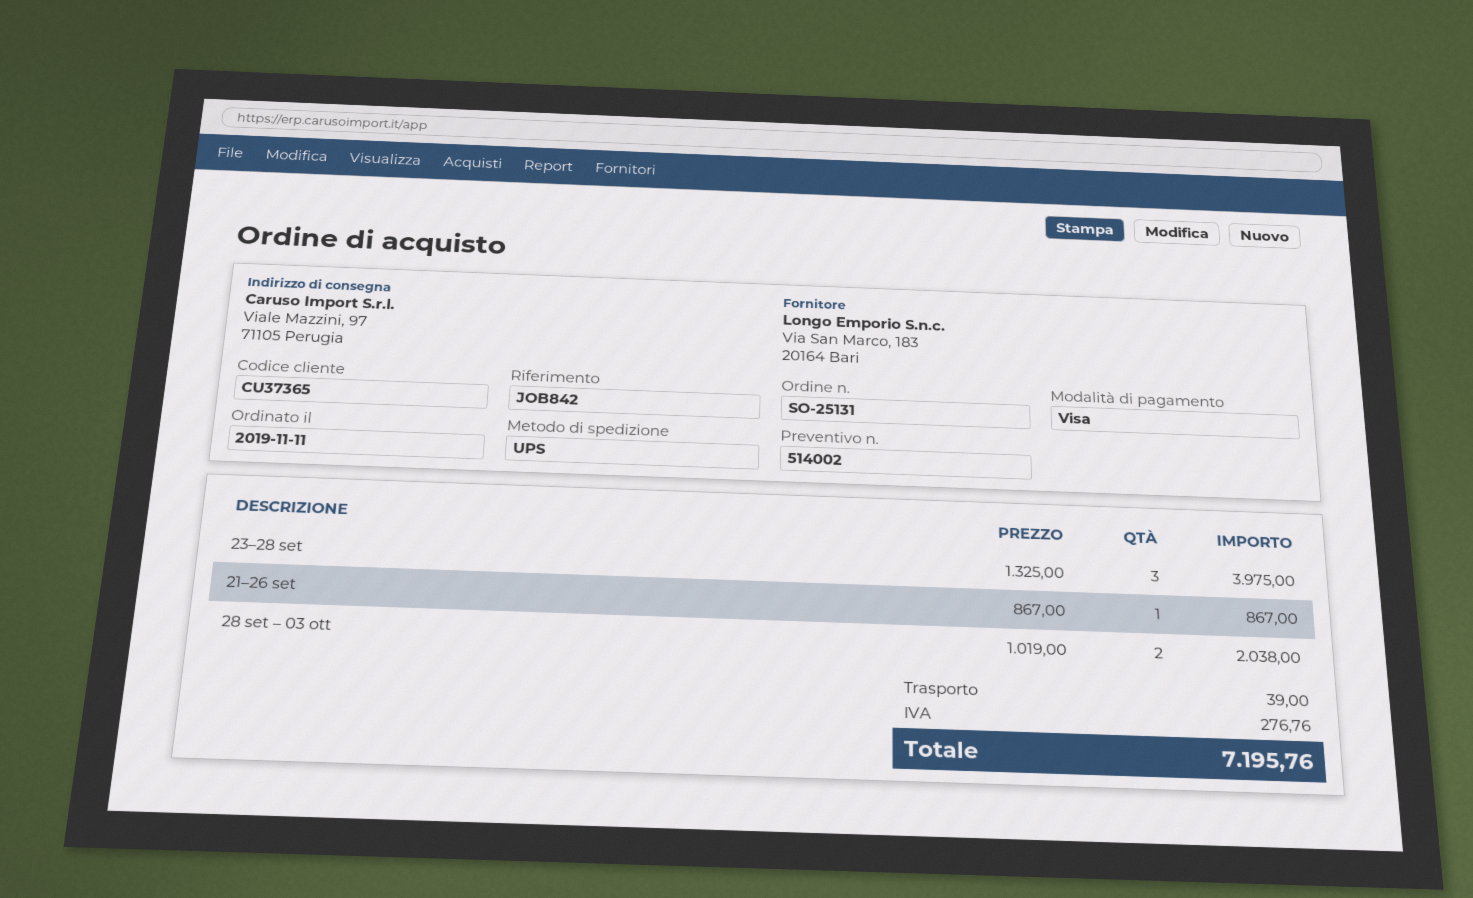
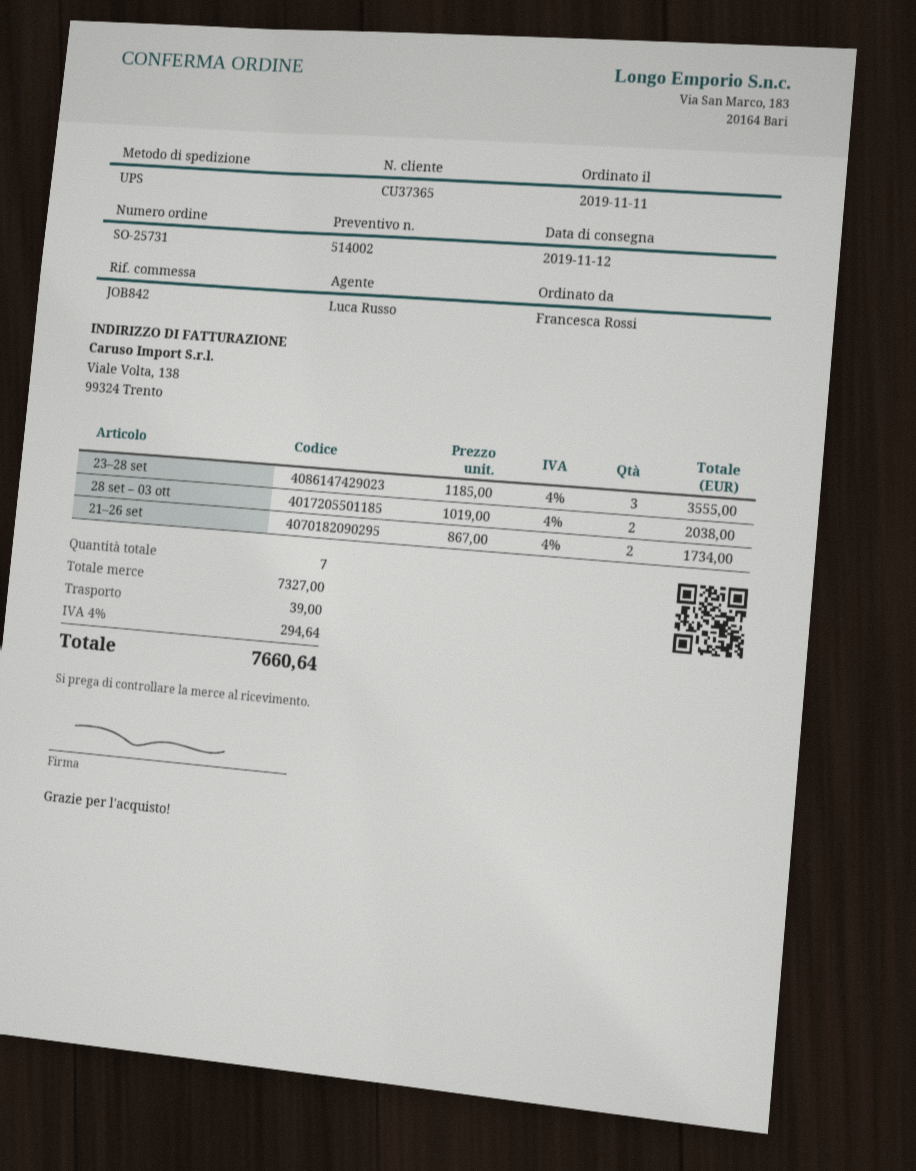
order number: SO-25131 -> SO-25731
23–28 set: 3 x 1325.00 = 3975.00 -> 3 x 1185.00 = 3555.00
21–26 set: 1 x 867.00 = 867.00 -> 2 x 867.00 = 1734.00
tax: 276.76 -> 294.64
total: 7195.76 -> 7660.64

